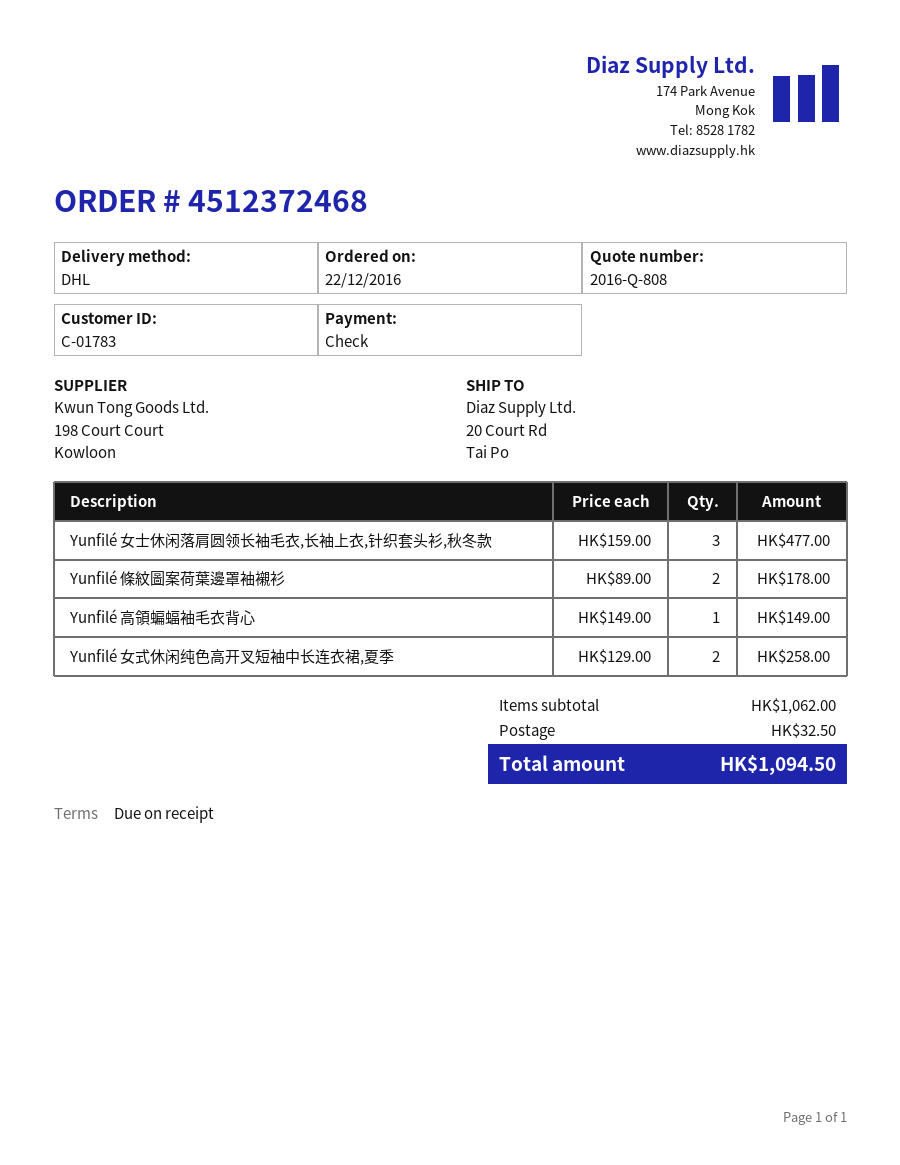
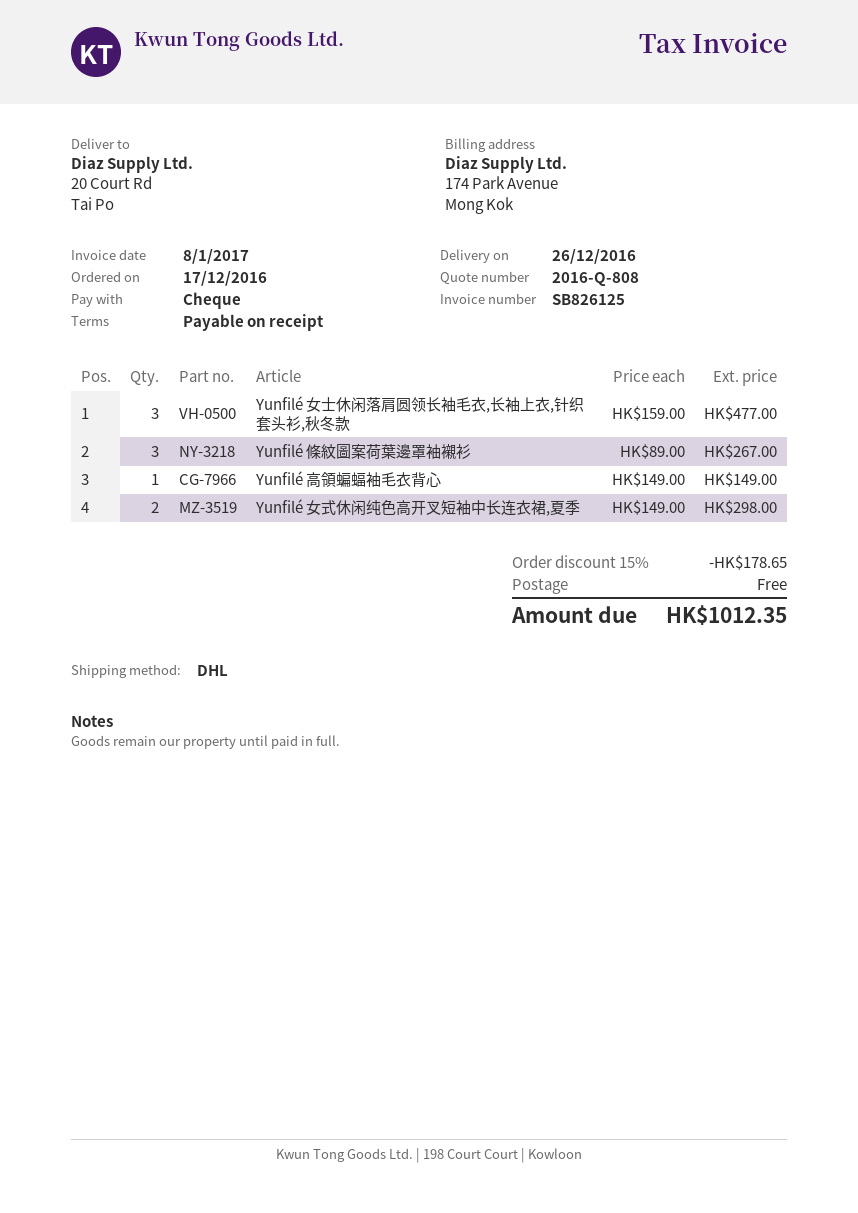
order date: 2016-12-22 -> 2016-12-17
Yunfilé 條紋圖案荷葉邊罩袖襯衫: 2 x 89.00 = 178.00 -> 3 x 89.00 = 267.00
Yunfilé 女式休闲纯色高开叉短袖中长连衣裙,夏季: 2 x 129.00 = 258.00 -> 2 x 149.00 = 298.00
discount: none -> 15% = 178.65
shipping: 32.50 -> 0.00
total: 1094.50 -> 1012.35

